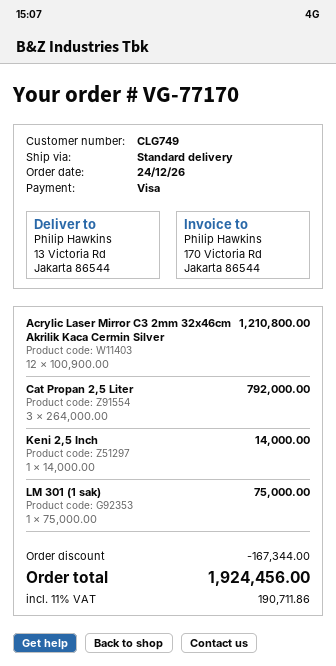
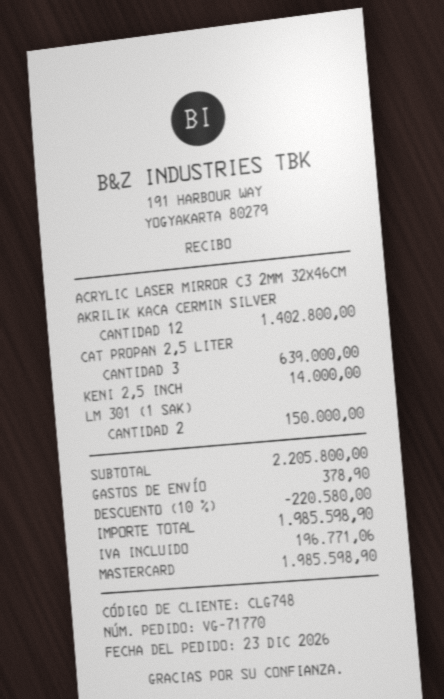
order number: VG-77170 -> VG-71770
order date: 2026-12-24 -> 2026-12-23
customer number: CLG749 -> CLG748
payment method: Visa -> Mastercard
Acrylic Laser Mirror C3 2mm 32x46cm Akrilik Kaca Cermin Silver: 12 for 1210800.00 -> 12 for 1402800.00
Cat Propan 2,5 Liter: 3 for 792000.00 -> 3 for 639000.00
LM 301 (1 sak): 1 for 75000.00 -> 2 for 150000.00
discount: 167344.00 -> 220580.00
shipping: none -> 378.90
tax: 190711.86 -> 196771.06
total: 1924456.00 -> 1985598.90

